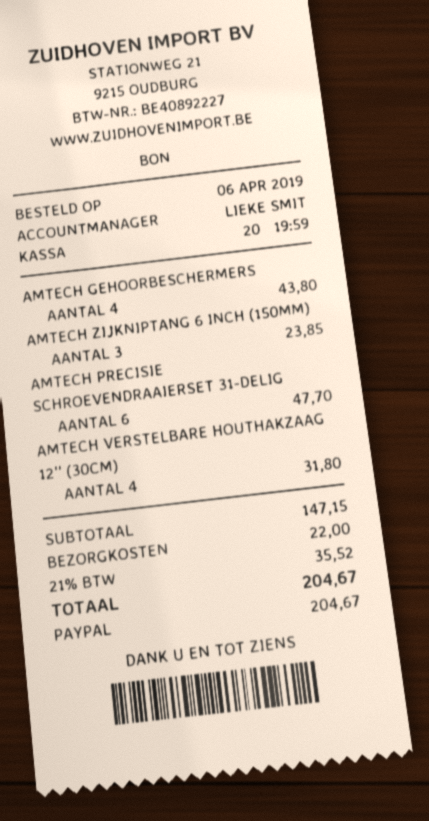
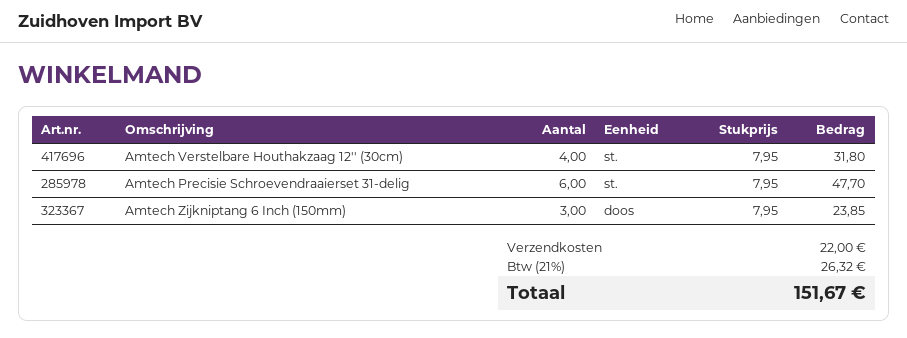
AMTECH GEHOORBESCHERMERS: 4 for 43.80 -> none
tax: 21% = 35.52 -> 21% = 26.32
total: 204.67 -> 151.67

